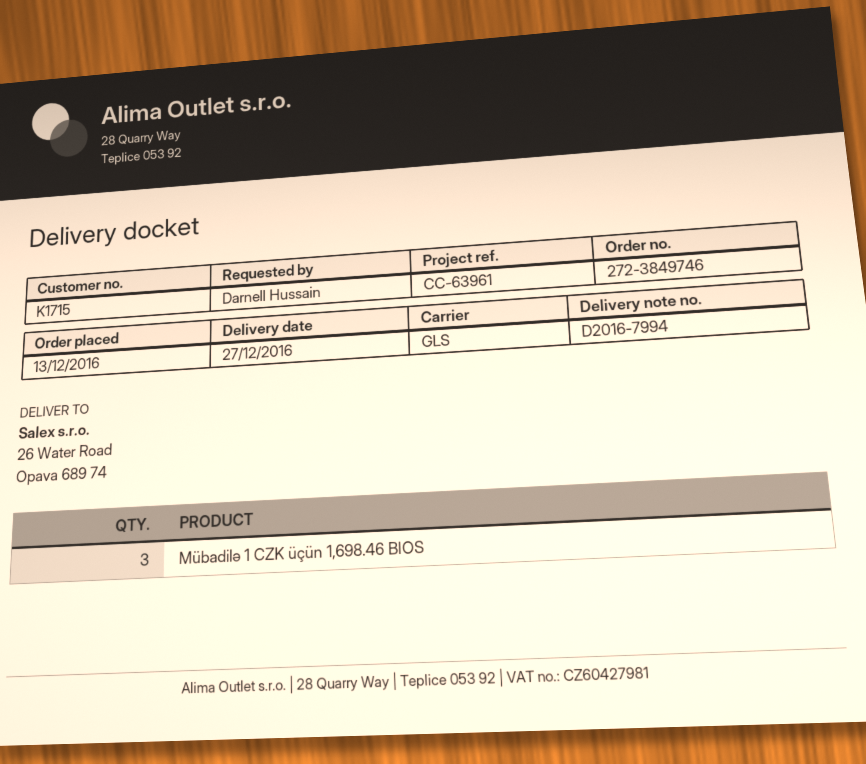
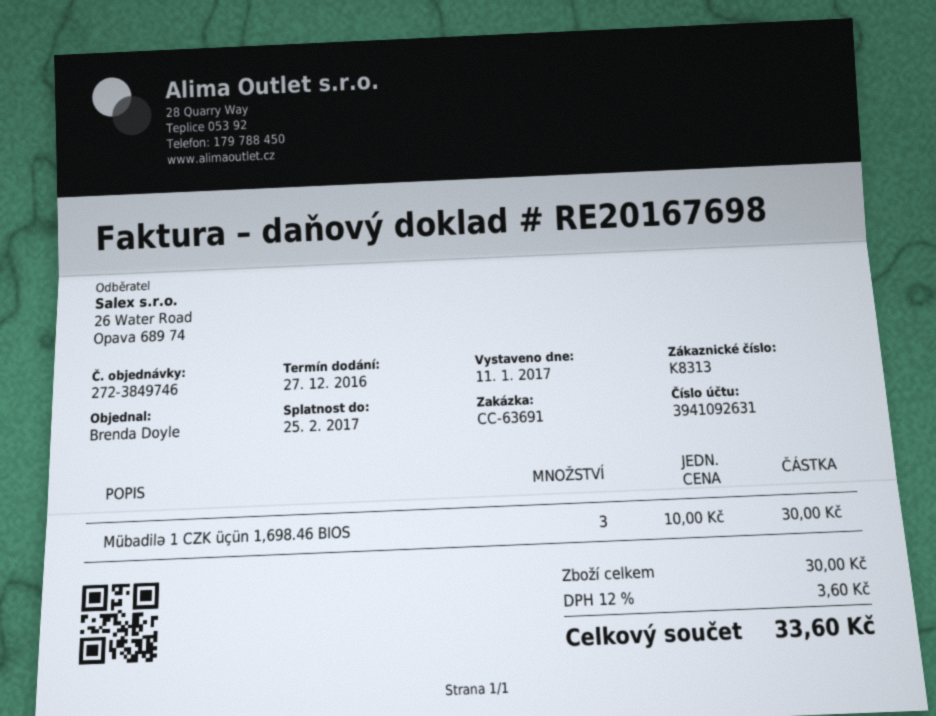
customer number: K1715 -> K8313
reference: CC-63961 -> CC-63691
ordered by: Darnell Hussain -> Brenda Doyle

